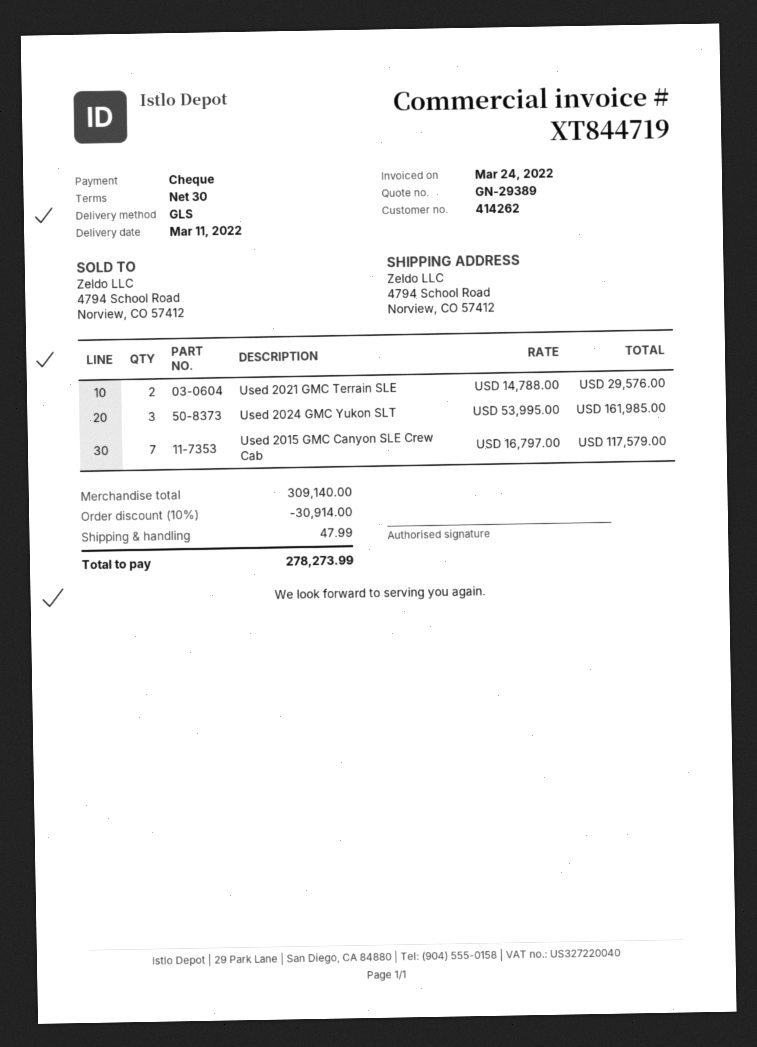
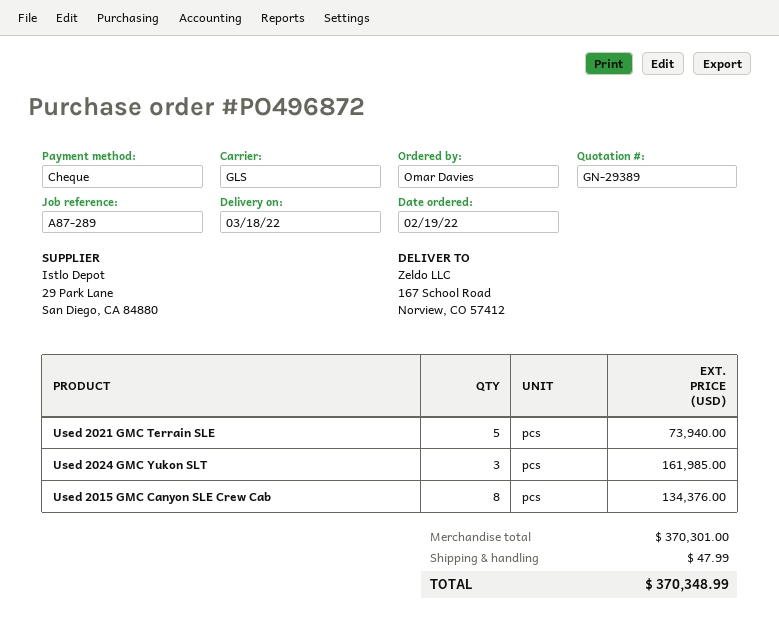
delivery date: 2022-03-11 -> 2022-03-18
ship to: 4794 School Road, Norview, CO 57412 -> 167 School Road, Norview, CO 57412
Used 2021 GMC Terrain SLE: 2 for 29576.00 -> 5 for 73940.00
Used 2015 GMC Canyon SLE Crew Cab: 7 for 117579.00 -> 8 for 134376.00
subtotal: 309140.00 -> 370301.00
discount: 10% = 30914.00 -> none
total: 278273.99 -> 370348.99

